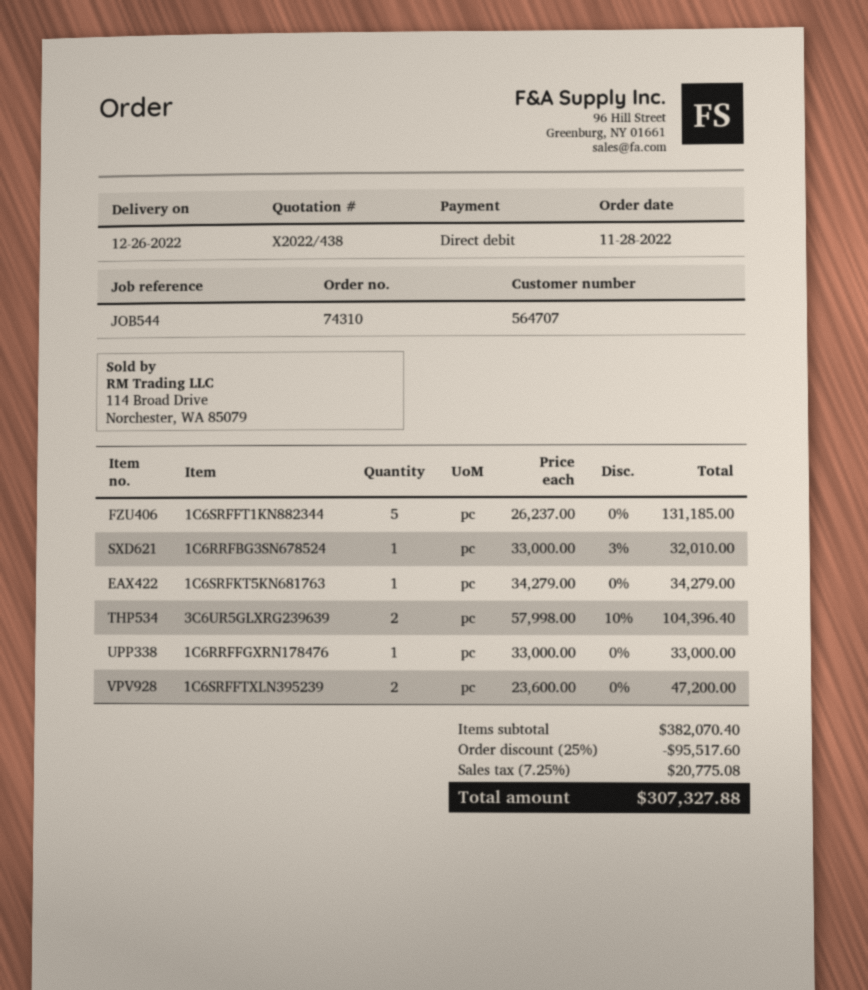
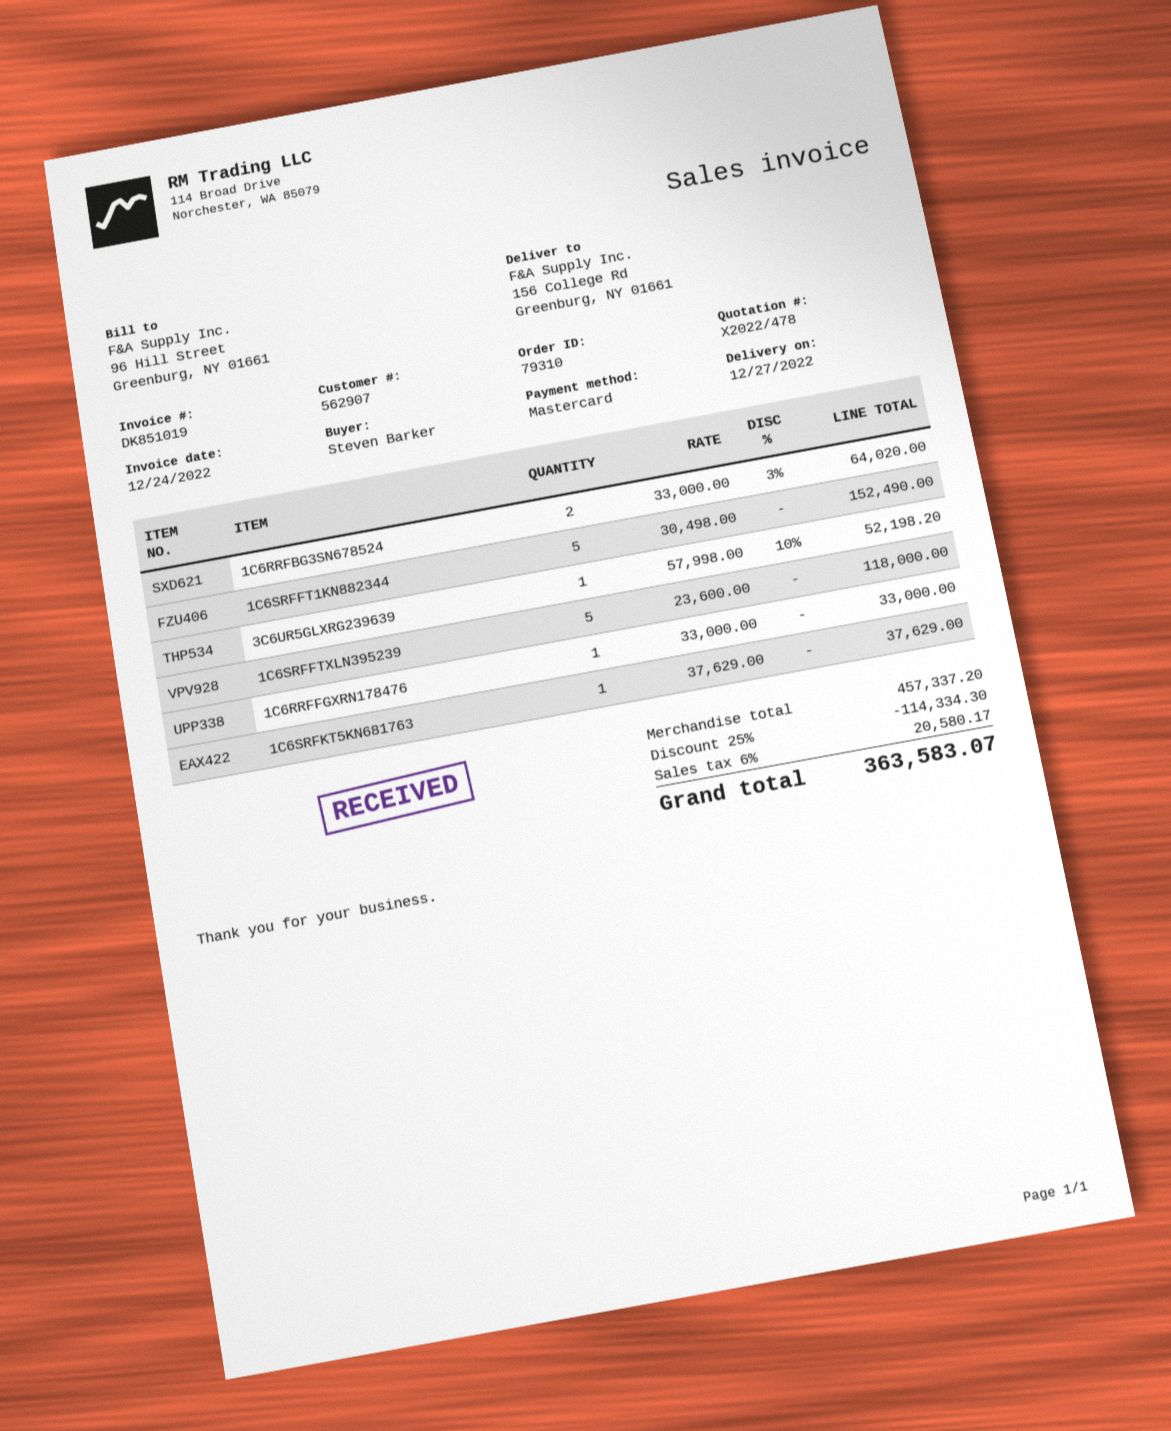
quote number: X2022/438 -> X2022/478
order number: 74310 -> 79310
delivery date: 2022-12-26 -> 2022-12-27
customer number: 564707 -> 562907
payment method: direct debit -> Mastercard
1C6SRFFT1KN882344: 5 x 26237.00 = 131185.00 -> 5 x 30498.00 = 152490.00
1C6RRFBG3SN678524: 1 x 33000.00 - 3% = 32010.00 -> 2 x 33000.00 - 3% = 64020.00
1C6SRFKT5KN681763: 1 x 34279.00 = 34279.00 -> 1 x 37629.00 = 37629.00
3C6UR5GLXRG239639: 2 x 57998.00 - 10% = 104396.40 -> 1 x 57998.00 - 10% = 52198.20
1C6SRFFTXLN395239: 2 x 23600.00 = 47200.00 -> 5 x 23600.00 = 118000.00
subtotal: 382070.40 -> 457337.20
discount: 25% = 95517.60 -> 25% = 114334.30
tax: 7.25% = 20775.08 -> 6% = 20580.17
total: 307327.88 -> 363583.07

